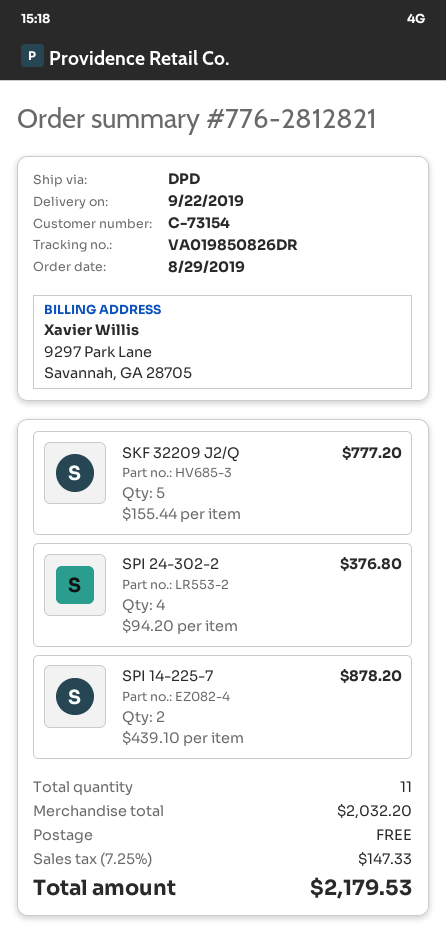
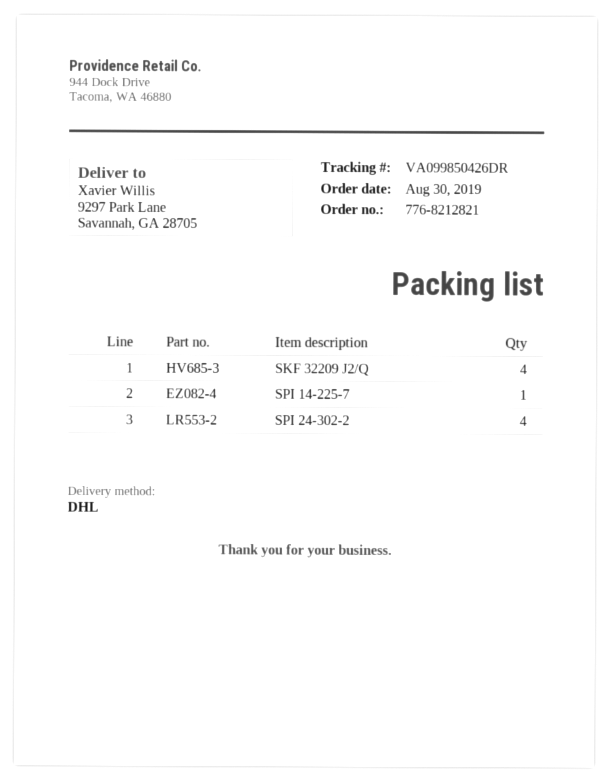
order number: 776-2812821 -> 776-8212821
order date: 2019-08-29 -> 2019-08-30
shipping method: DPD -> DHL
tracking number: VA019850826DR -> VA099850426DR
SKF 32209 J2/Q: 5 -> 4
SPI 14-225-7: 2 -> 1

